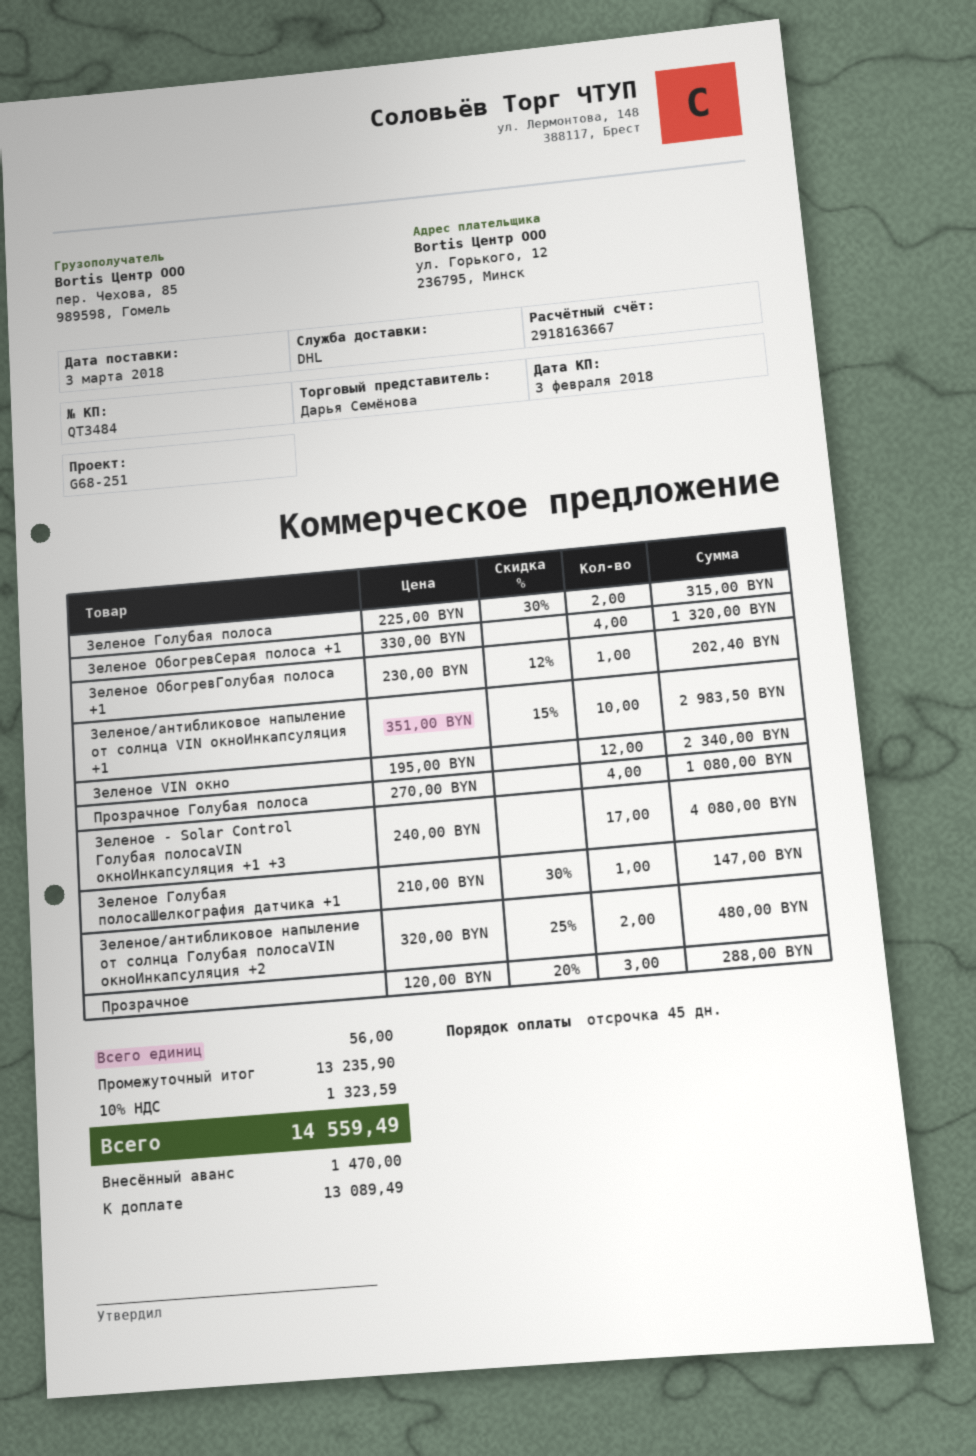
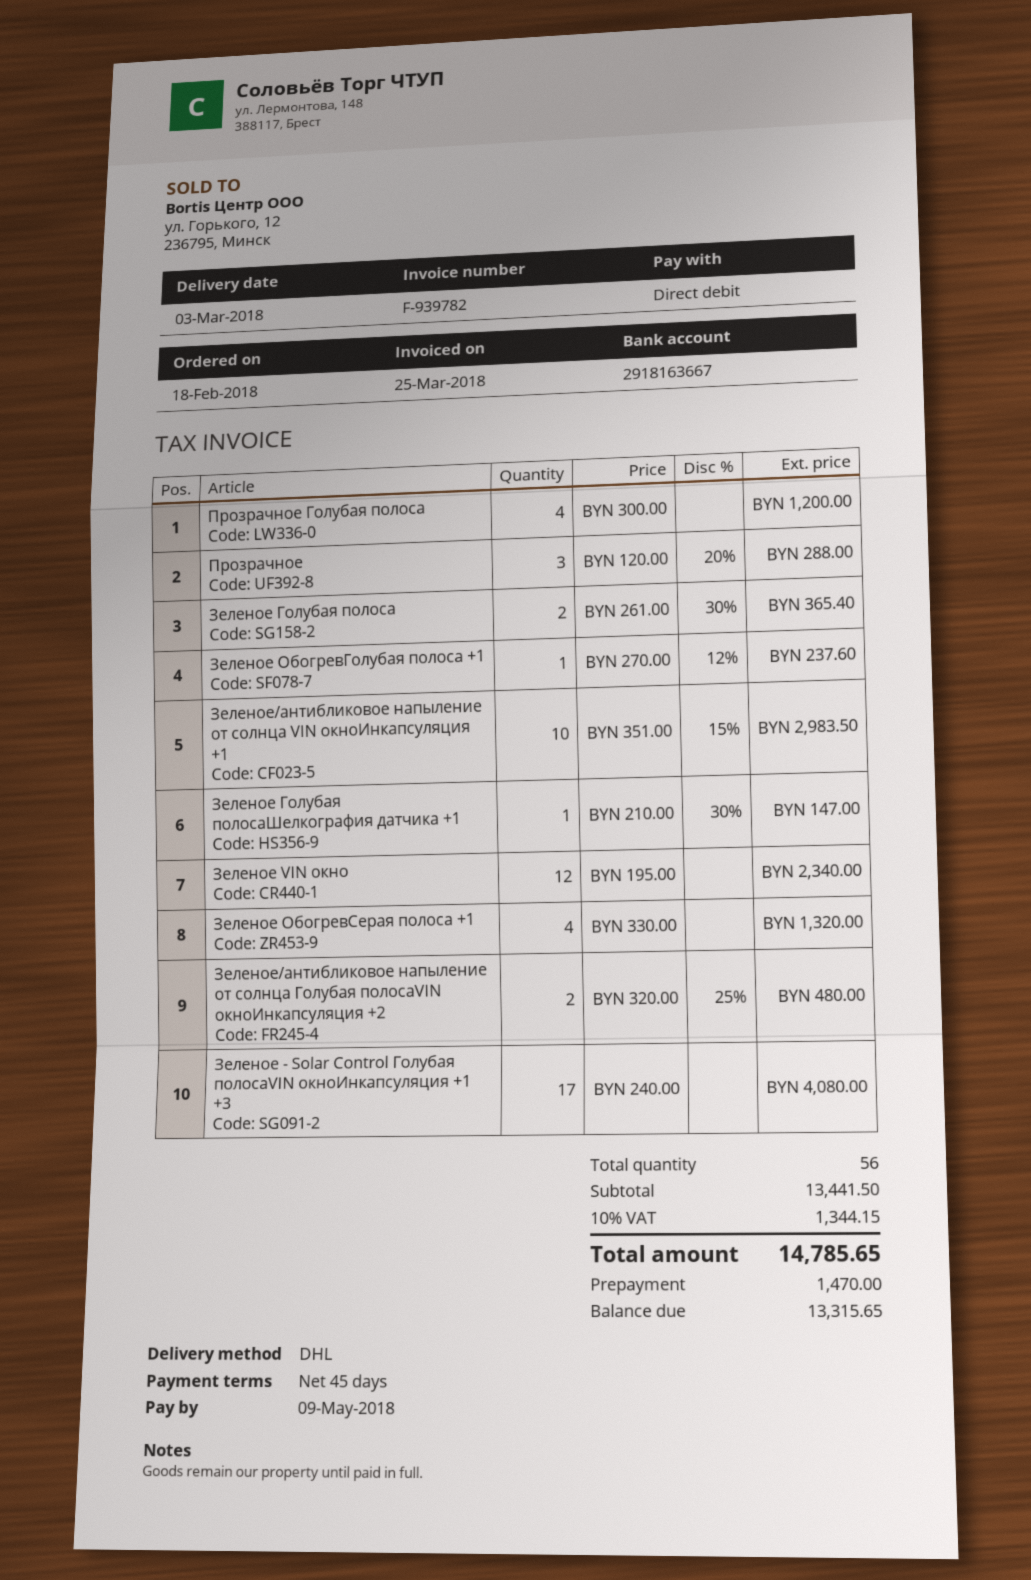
Зеленое Голубая полоса: 2 x 225.00 - 30% = 315.00 -> 2 x 261.00 - 30% = 365.40
Зеленое ОбогревГолубая полоса +1: 1 x 230.00 - 12% = 202.40 -> 1 x 270.00 - 12% = 237.60
Прозрачное Голубая полоса: 4 x 270.00 = 1080.00 -> 4 x 300.00 = 1200.00
subtotal: 13235.90 -> 13441.50
tax: 10% = 1323.59 -> 10% = 1344.15
total: 14559.49 -> 14785.65
balance: 13089.49 -> 13315.65

